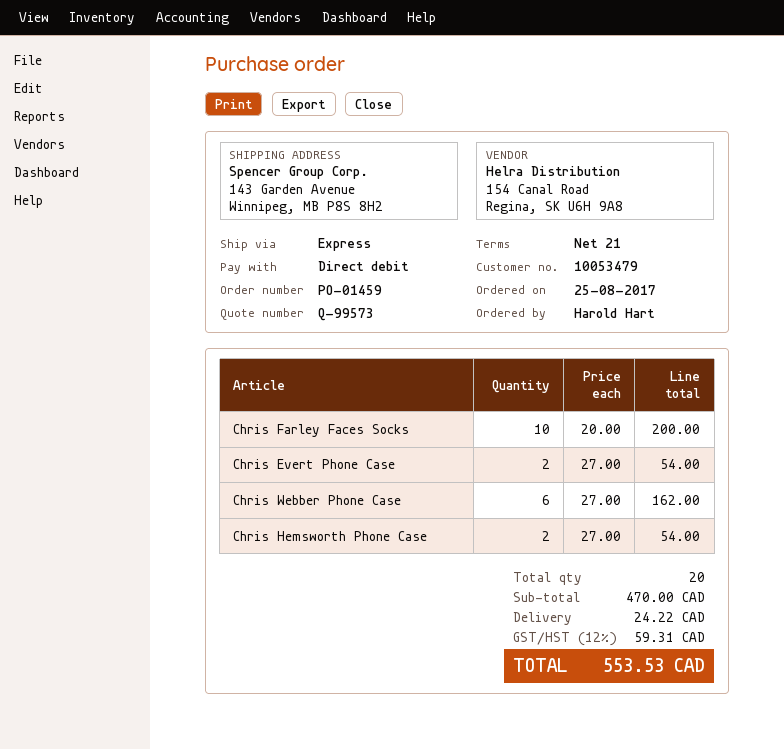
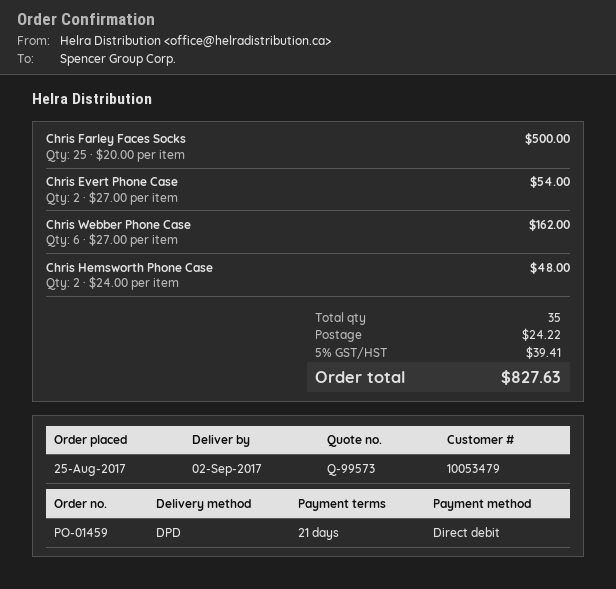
shipping method: express -> DPD
Chris Farley Faces Socks: 10 x 20.00 = 200.00 -> 25 x 20.00 = 500.00
Chris Hemsworth Phone Case: 2 x 27.00 = 54.00 -> 2 x 24.00 = 48.00
total quantity: 20 -> 35
tax: 12% = 59.31 -> 5% = 39.41
total: 553.53 -> 827.63

